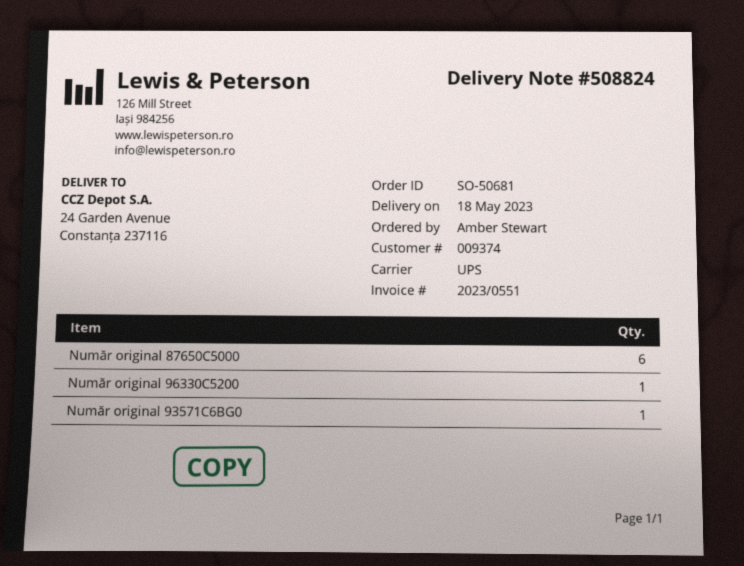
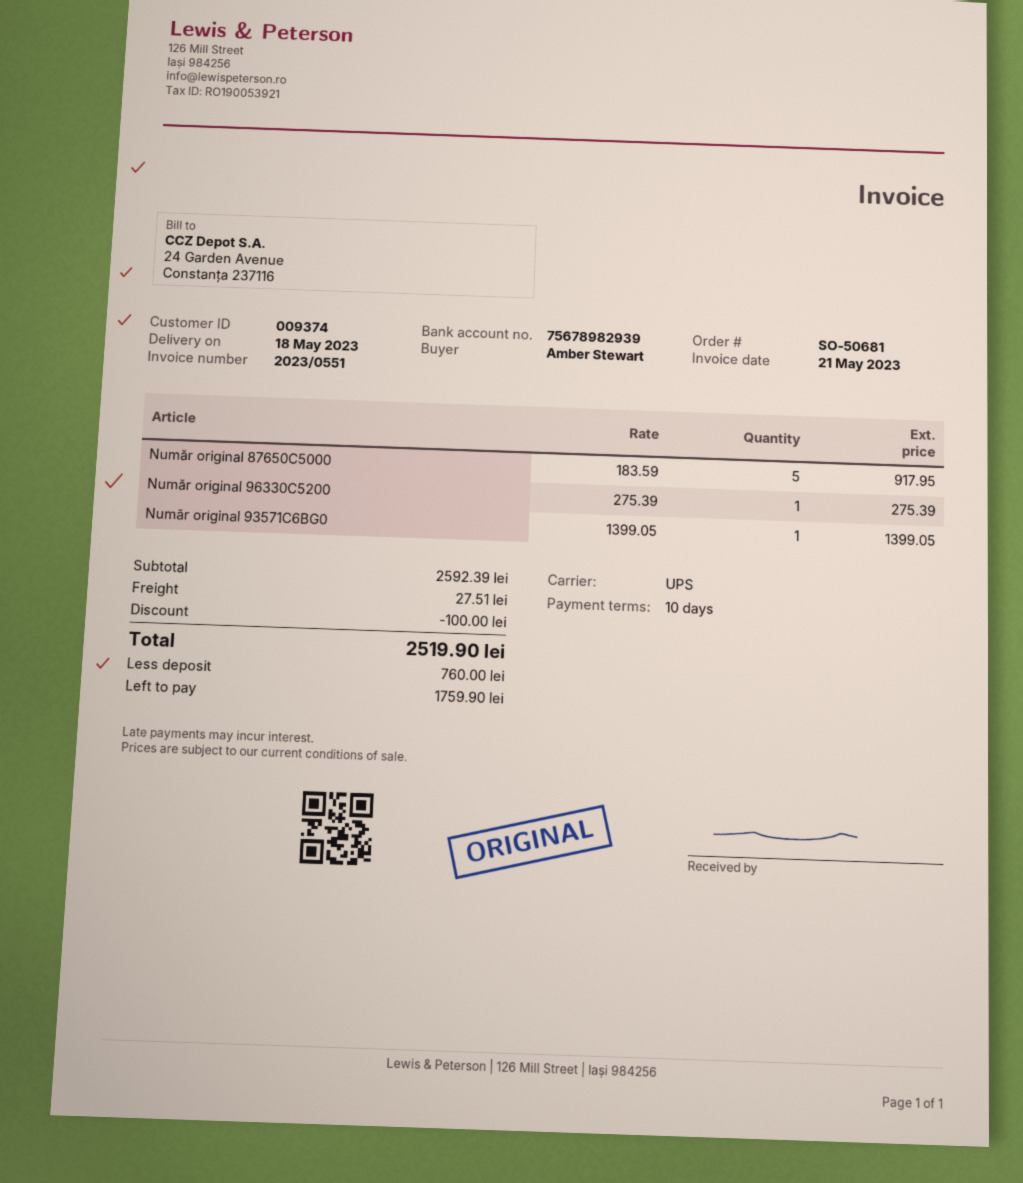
Număr original 87650C5000: 6 -> 5

